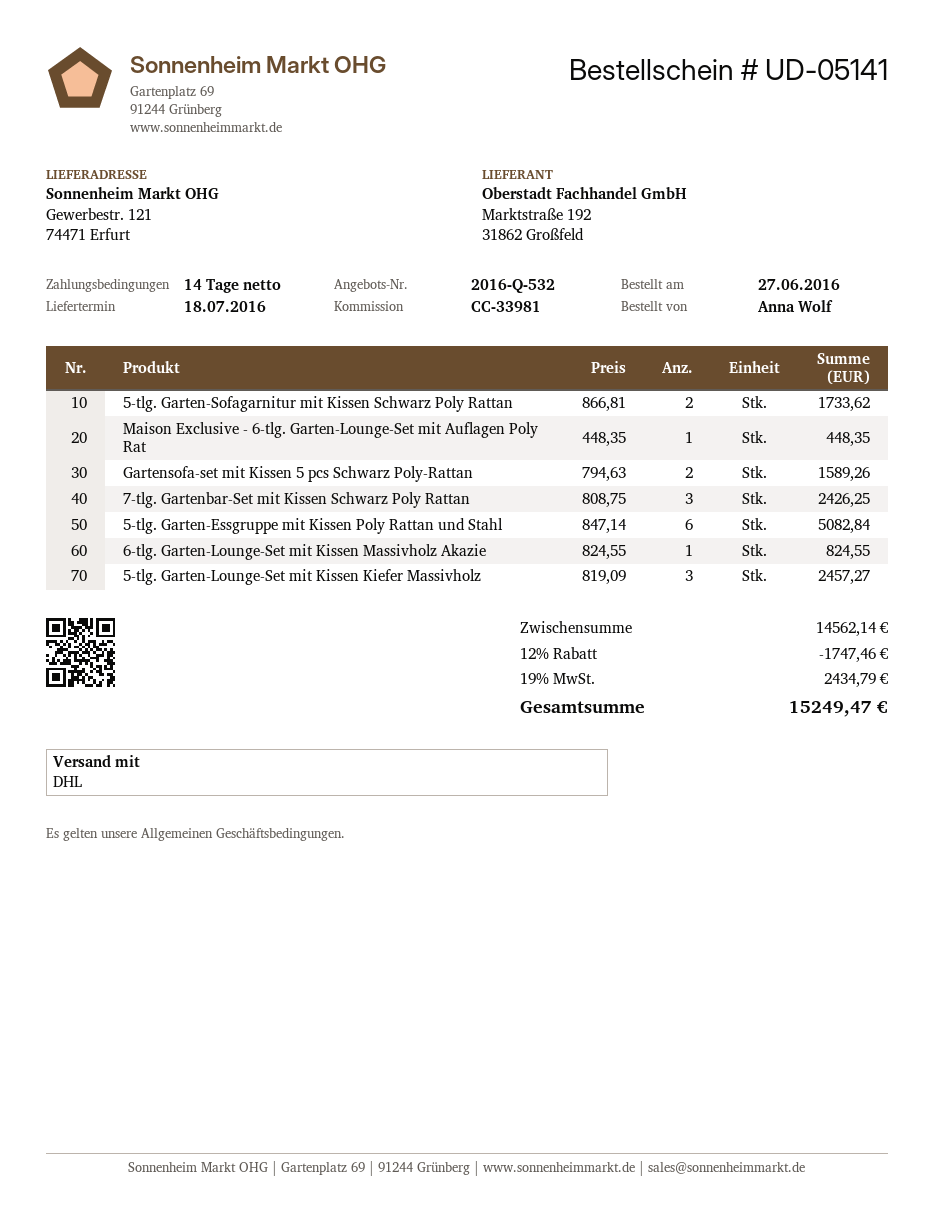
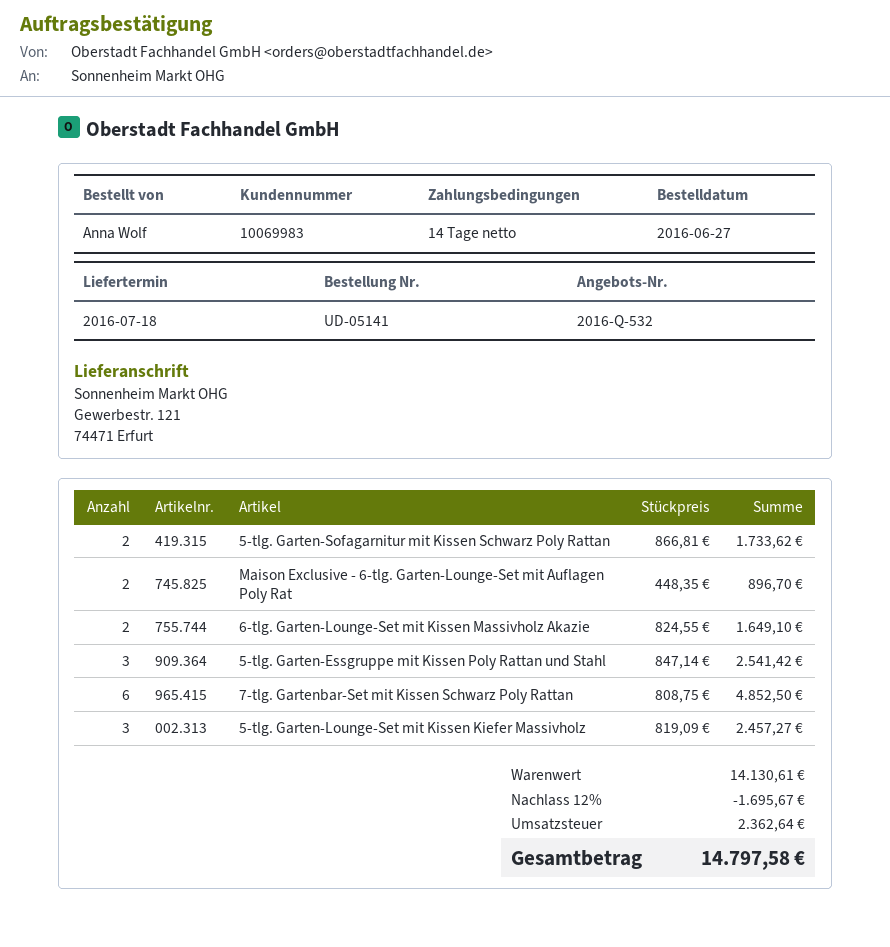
Maison Exclusive - 6-tlg. Garten-Lounge-Set mit Auflagen Poly Rat: 1 x 448.35 = 448.35 -> 2 x 448.35 = 896.70
Gartensofa-set mit Kissen 5 pcs Schwarz Poly-Rattan: 2 x 794.63 = 1589.26 -> none
7-tlg. Gartenbar-Set mit Kissen Schwarz Poly Rattan: 3 x 808.75 = 2426.25 -> 6 x 808.75 = 4852.50
5-tlg. Garten-Essgruppe mit Kissen Poly Rattan und Stahl: 6 x 847.14 = 5082.84 -> 3 x 847.14 = 2541.42
6-tlg. Garten-Lounge-Set mit Kissen Massivholz Akazie: 1 x 824.55 = 824.55 -> 2 x 824.55 = 1649.10
subtotal: 14562.14 -> 14130.61
discount: 12% = 1747.46 -> 12% = 1695.67
tax: 2434.79 -> 2362.64
total: 15249.47 -> 14797.58

